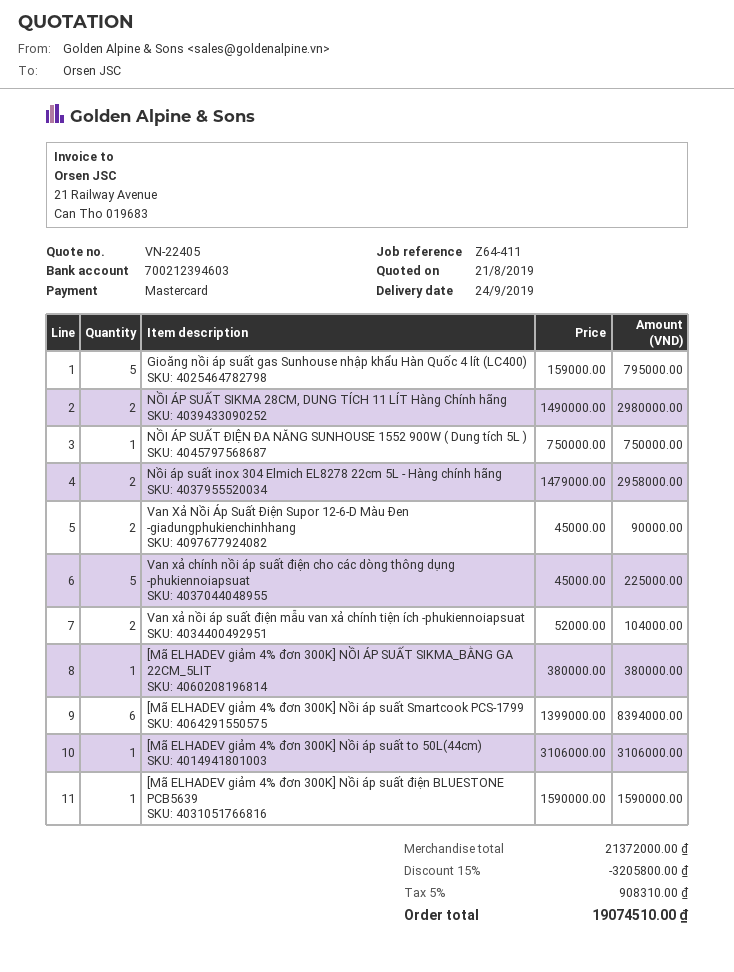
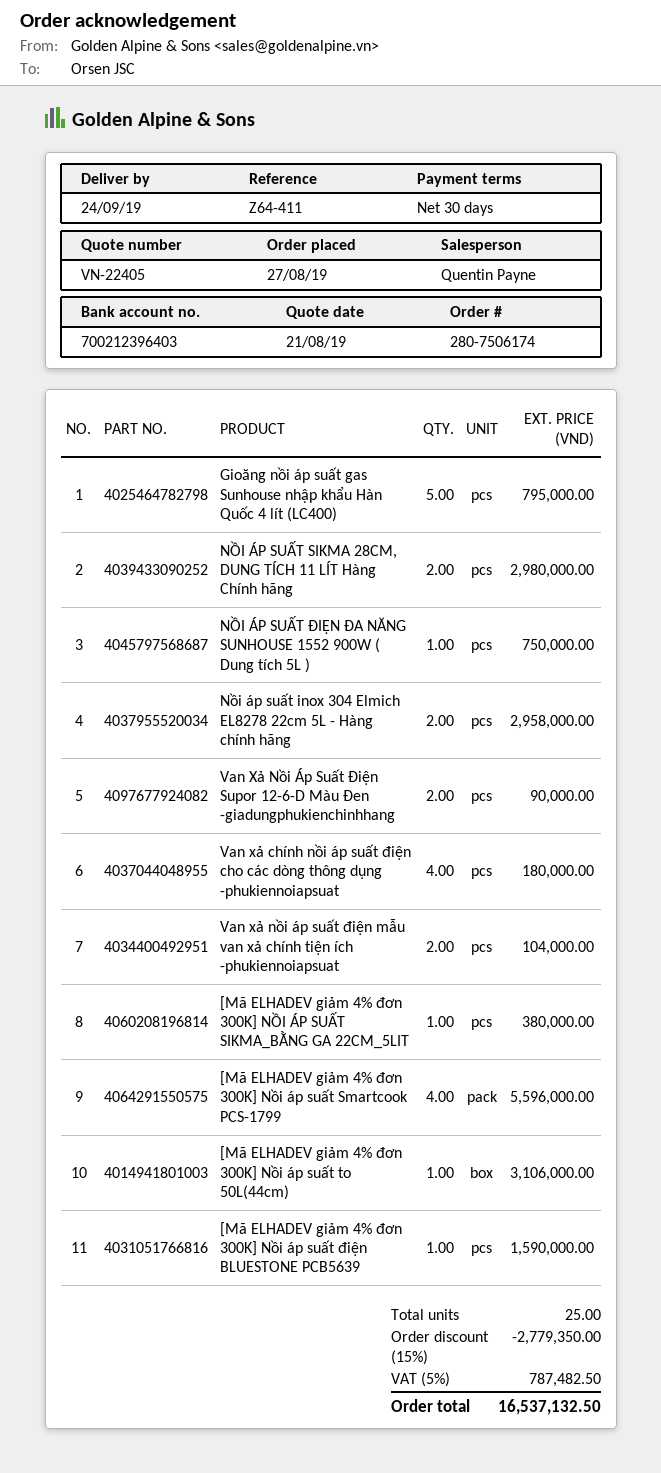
bank account: 700212394603 -> 700212396403
Van xả chính nồi áp suất điện cho các dòng thông dụng -phukiennoiapsuat: 5 for 225000.00 -> 4 for 180000.00
[Mã ELHADEV giảm 4% đơn 300K] Nồi áp suất Smartcook PCS-1799: 6 for 8394000.00 -> 4 for 5596000.00
discount: 15% = 3205800.00 -> 15% = 2779350.00
tax: 5% = 908310.00 -> 5% = 787482.50
total: 19074510.00 -> 16537132.50

